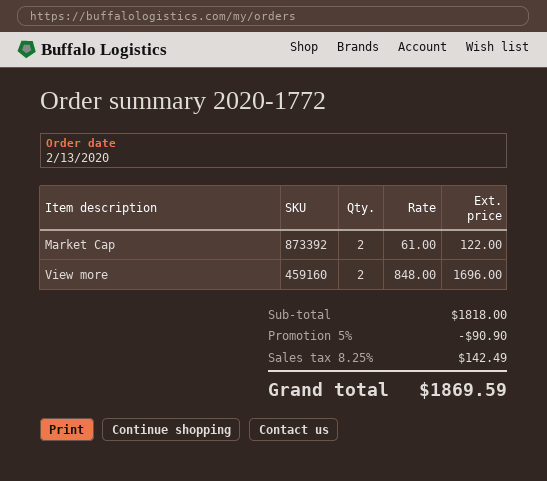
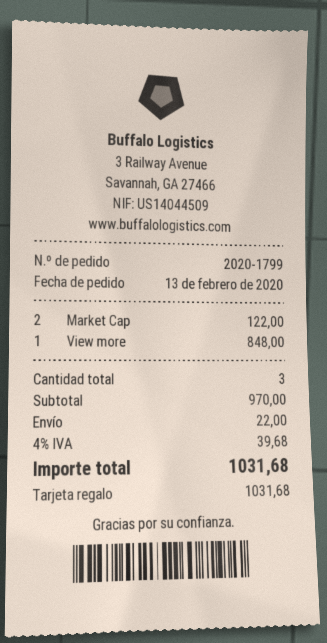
order number: 2020-1772 -> 2020-1799
View more: 2 for 1696.00 -> 1 for 848.00
subtotal: 1818.00 -> 970.00
discount: 5% = 90.90 -> none
shipping: none -> 22.00
tax: 8.25% = 142.49 -> 4% = 39.68
total: 1869.59 -> 1031.68

